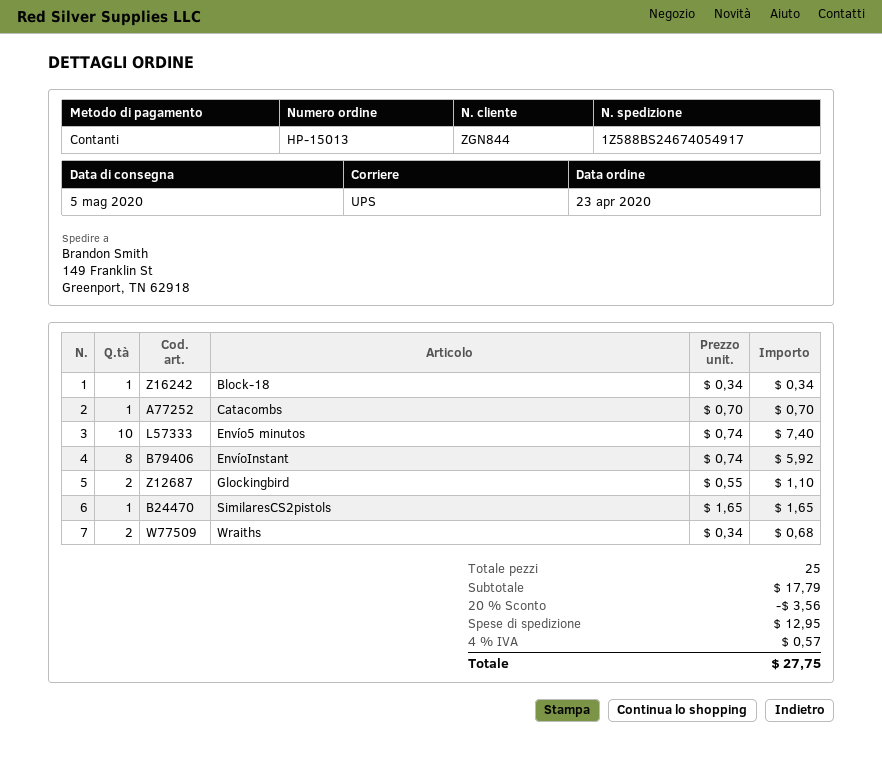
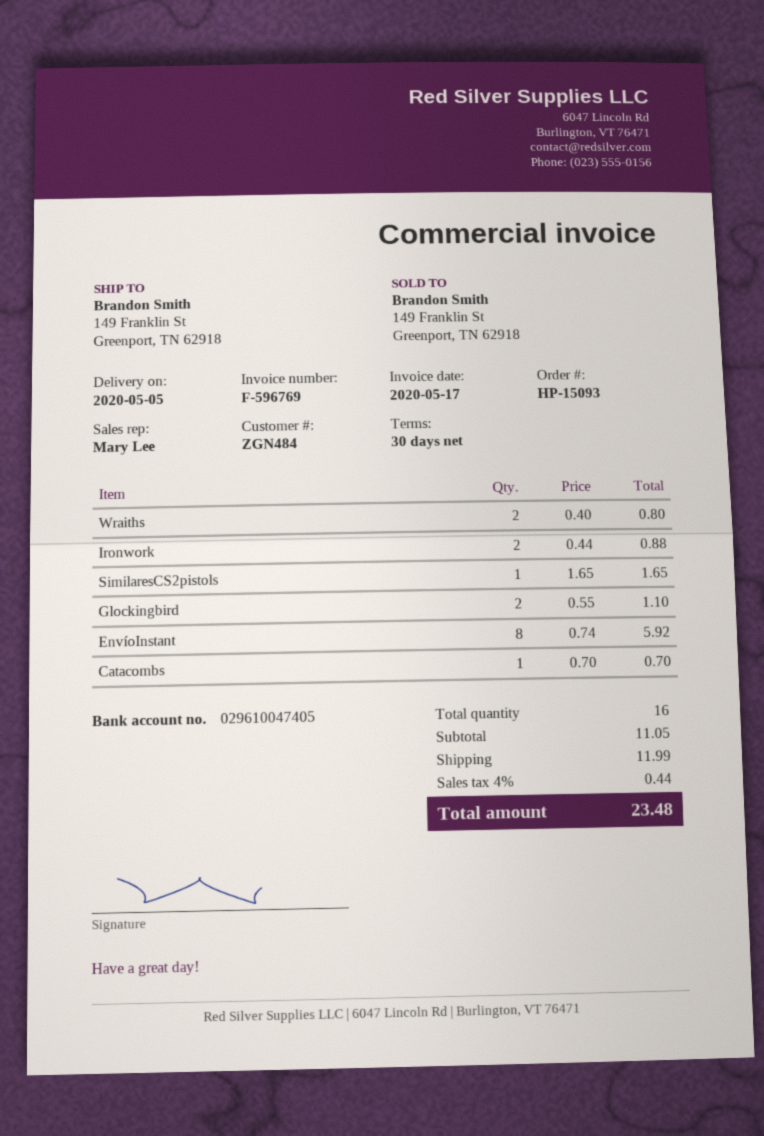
order number: HP-15013 -> HP-15093
customer number: ZGN844 -> ZGN484
Block-18: 1 x 0.34 = 0.34 -> none
Envío5 minutos: 10 x 0.74 = 7.40 -> none
Wraiths: 2 x 0.34 = 0.68 -> 2 x 0.40 = 0.80
Ironwork: none -> 2 x 0.44 = 0.88
total quantity: 25 -> 16
subtotal: 17.79 -> 11.05
discount: 20% = 3.56 -> none
shipping: 12.95 -> 11.99
tax: 4% = 0.57 -> 4% = 0.44
total: 27.75 -> 23.48

